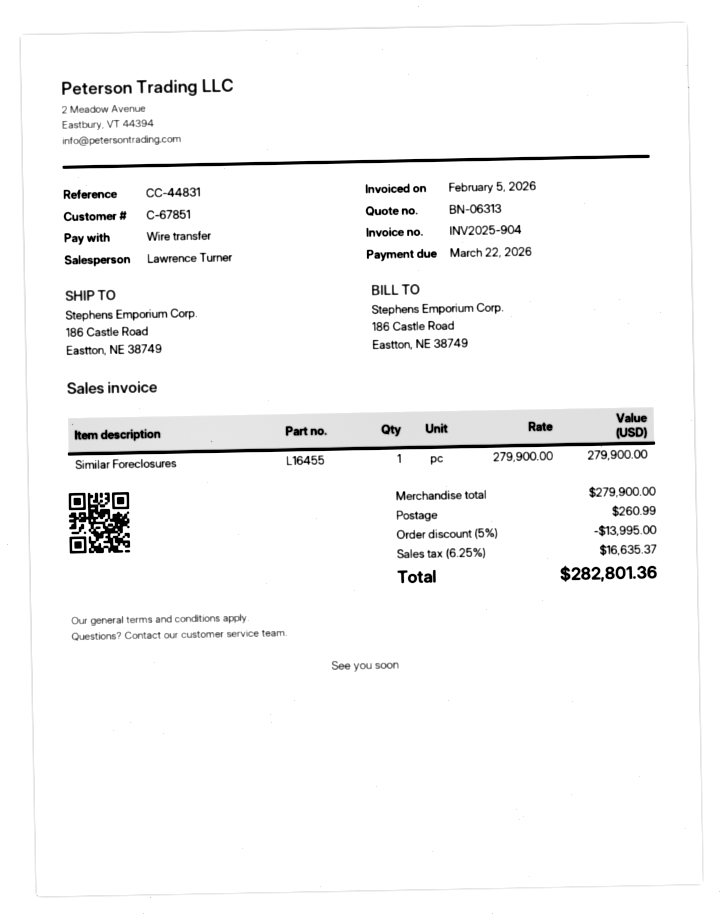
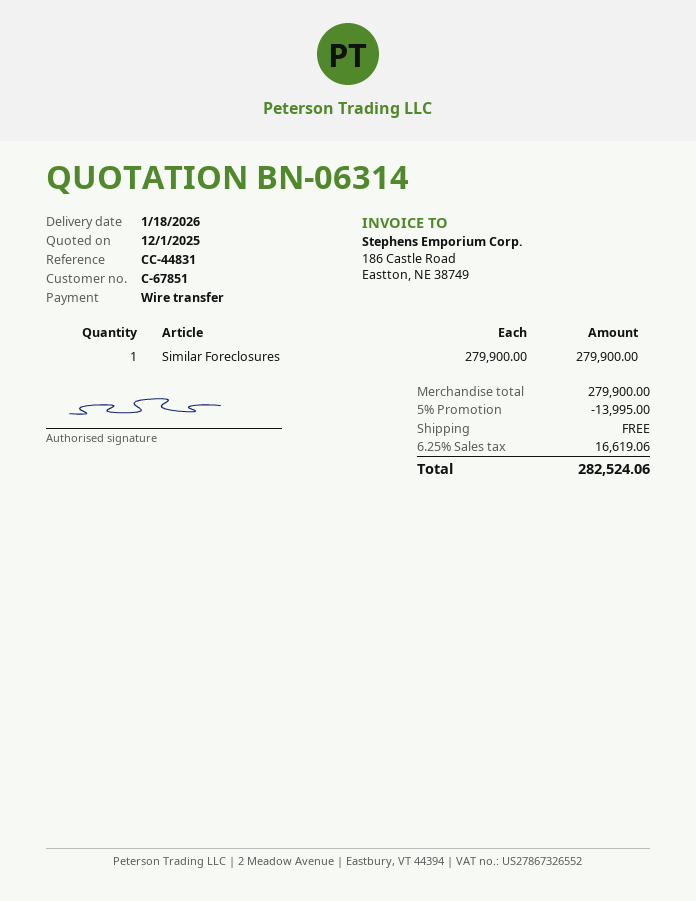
quote number: BN-06313 -> BN-06314
shipping: 260.99 -> 0.00
tax: 6.25% = 16635.37 -> 6.25% = 16619.06
total: 282801.36 -> 282524.06

